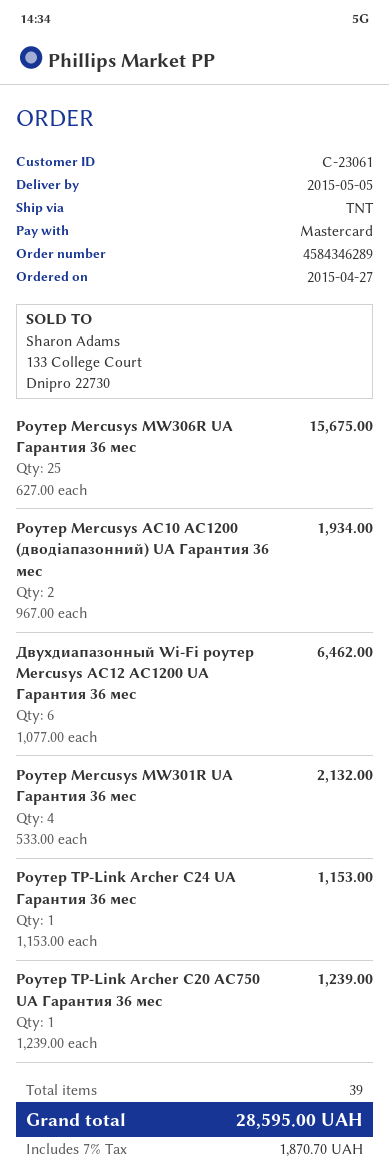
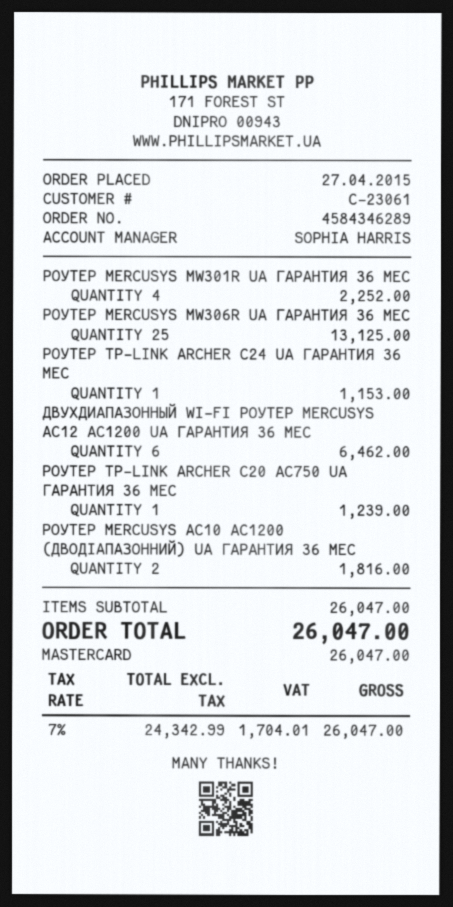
Роутер Mercusys MW306R UA Гарантия 36 мес: 25 for 15675.00 -> 25 for 13125.00
Роутер Mercusys AC10 AC1200 (дводіапазонний) UA Гарантия 36 мес: 2 for 1934.00 -> 2 for 1816.00
Роутер Mercusys MW301R UA Гарантия 36 мес: 4 for 2132.00 -> 4 for 2252.00
tax: 7% = 1870.70 -> 7% = 1704.01
total: 28595.00 -> 26047.00

